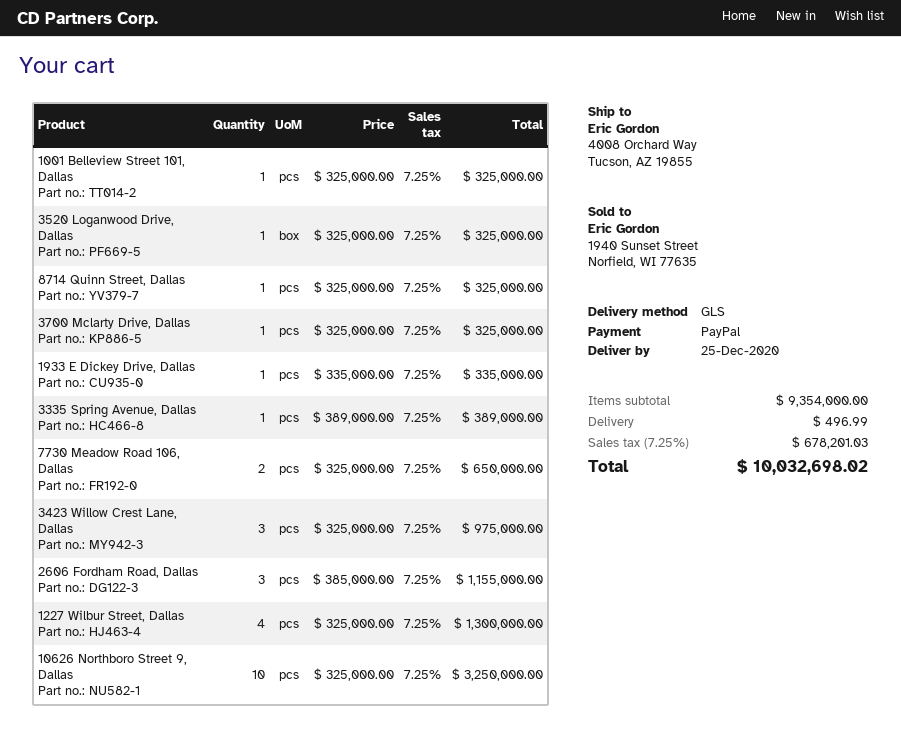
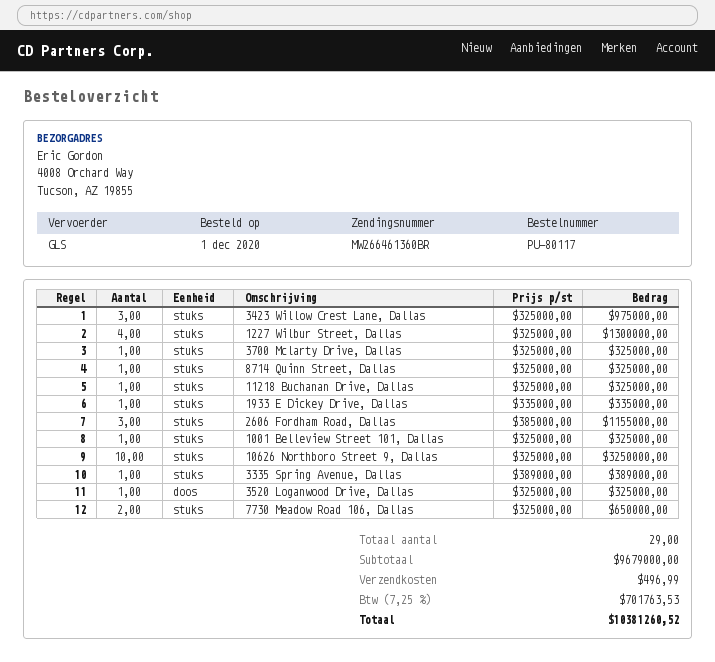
11218 Buchanan Drive, Dallas: none -> 1 x 325000.00 = 325000.00
subtotal: 9354000.00 -> 9679000.00
tax: 7.25% = 678201.03 -> 7.25% = 701763.53
total: 10032698.02 -> 10381260.52

